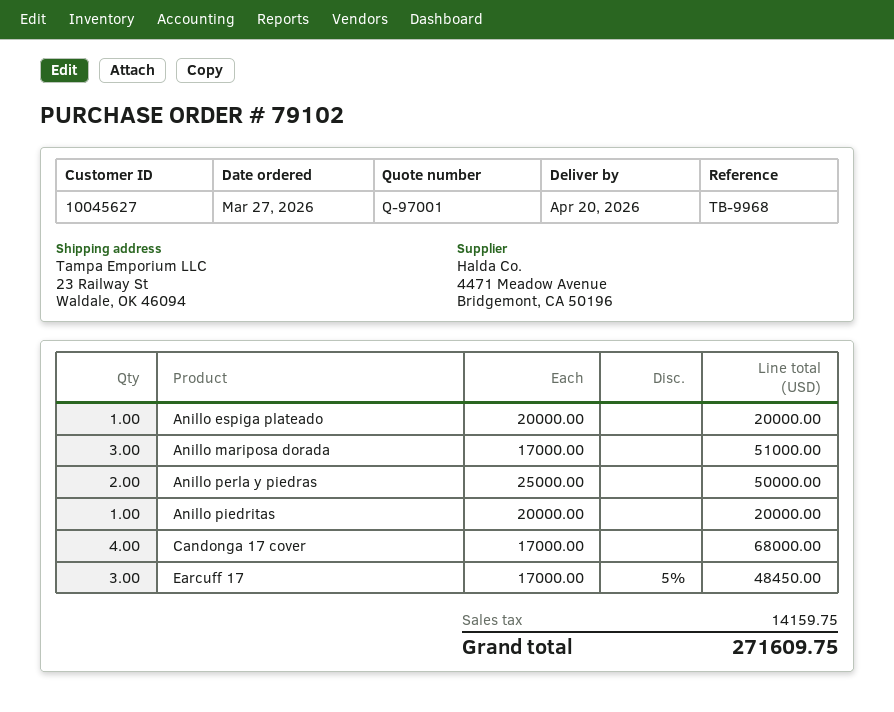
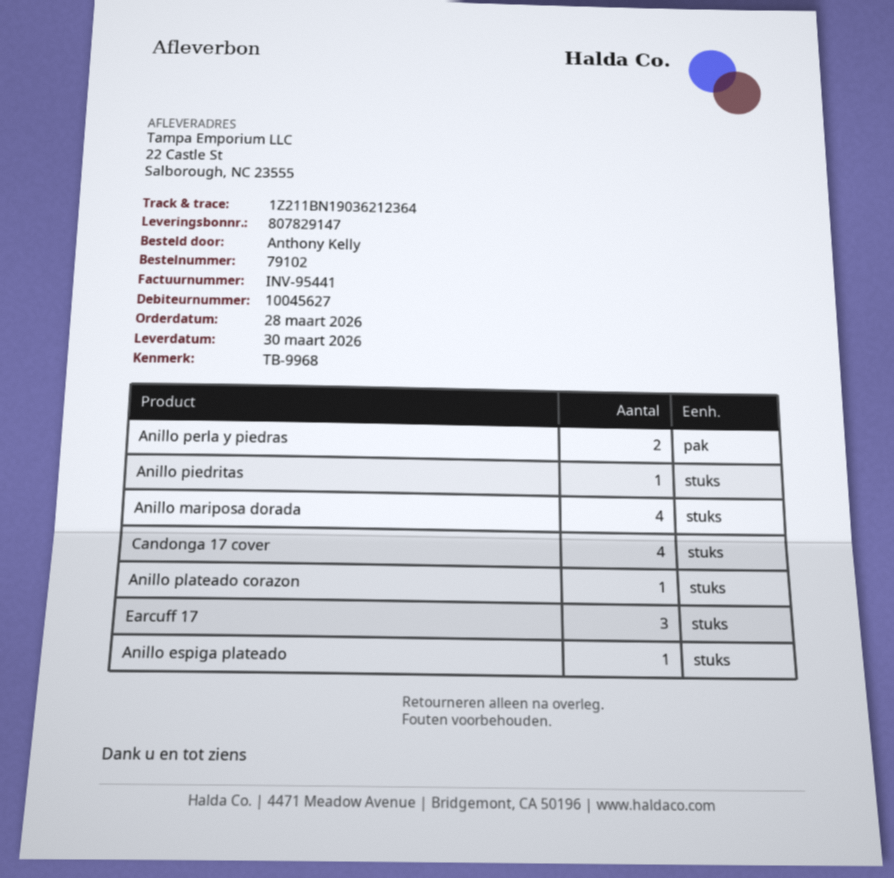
order date: 2026-03-27 -> 2026-03-28
delivery date: 2026-04-20 -> 2026-03-30
ship to: 23 Railway St, Waldale, OK 46094 -> 22 Castle St, Salborough, NC 23555
Anillo mariposa dorada: 3 -> 4
Anillo plateado corazon: none -> 1

